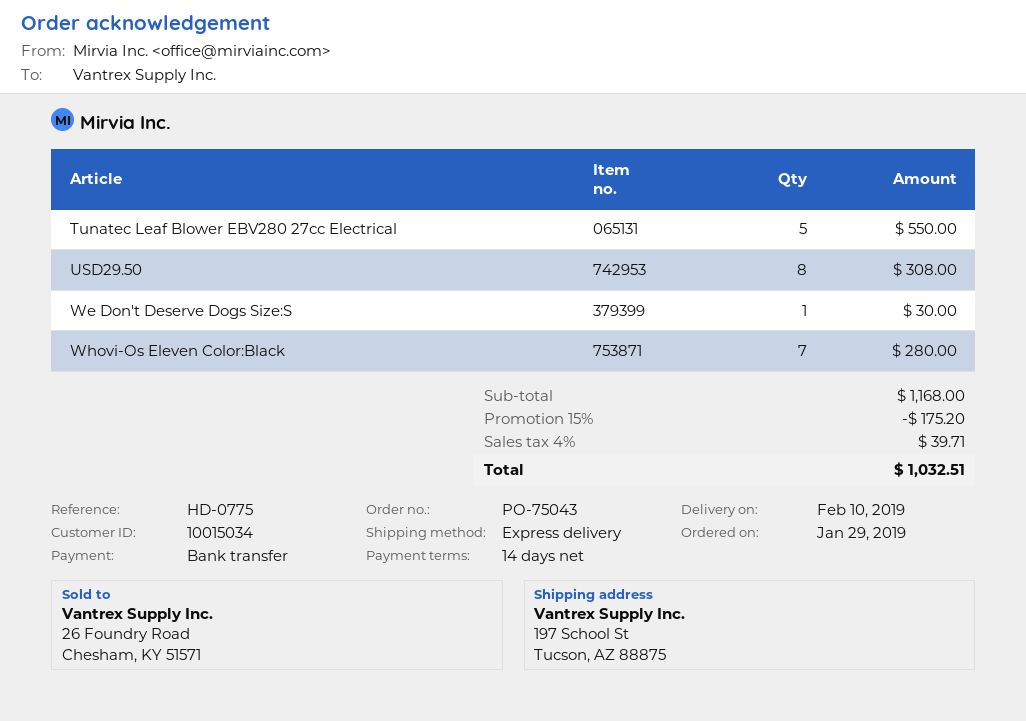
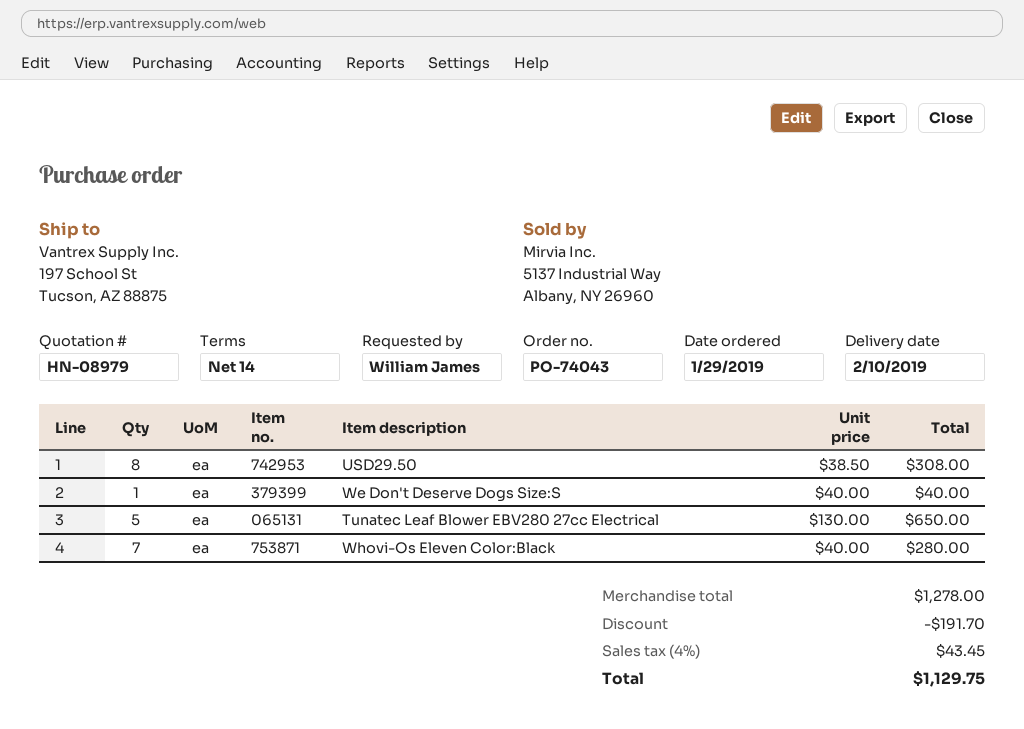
order number: PO-75043 -> PO-74043
Tunatec Leaf Blower EBV280 27cc Electrical: 5 for 550.00 -> 5 for 650.00
We Don't Deserve Dogs Size:S: 1 for 30.00 -> 1 for 40.00
subtotal: 1168.00 -> 1278.00
discount: 175.20 -> 191.70
tax: 4% = 39.71 -> 4% = 43.45
total: 1032.51 -> 1129.75

